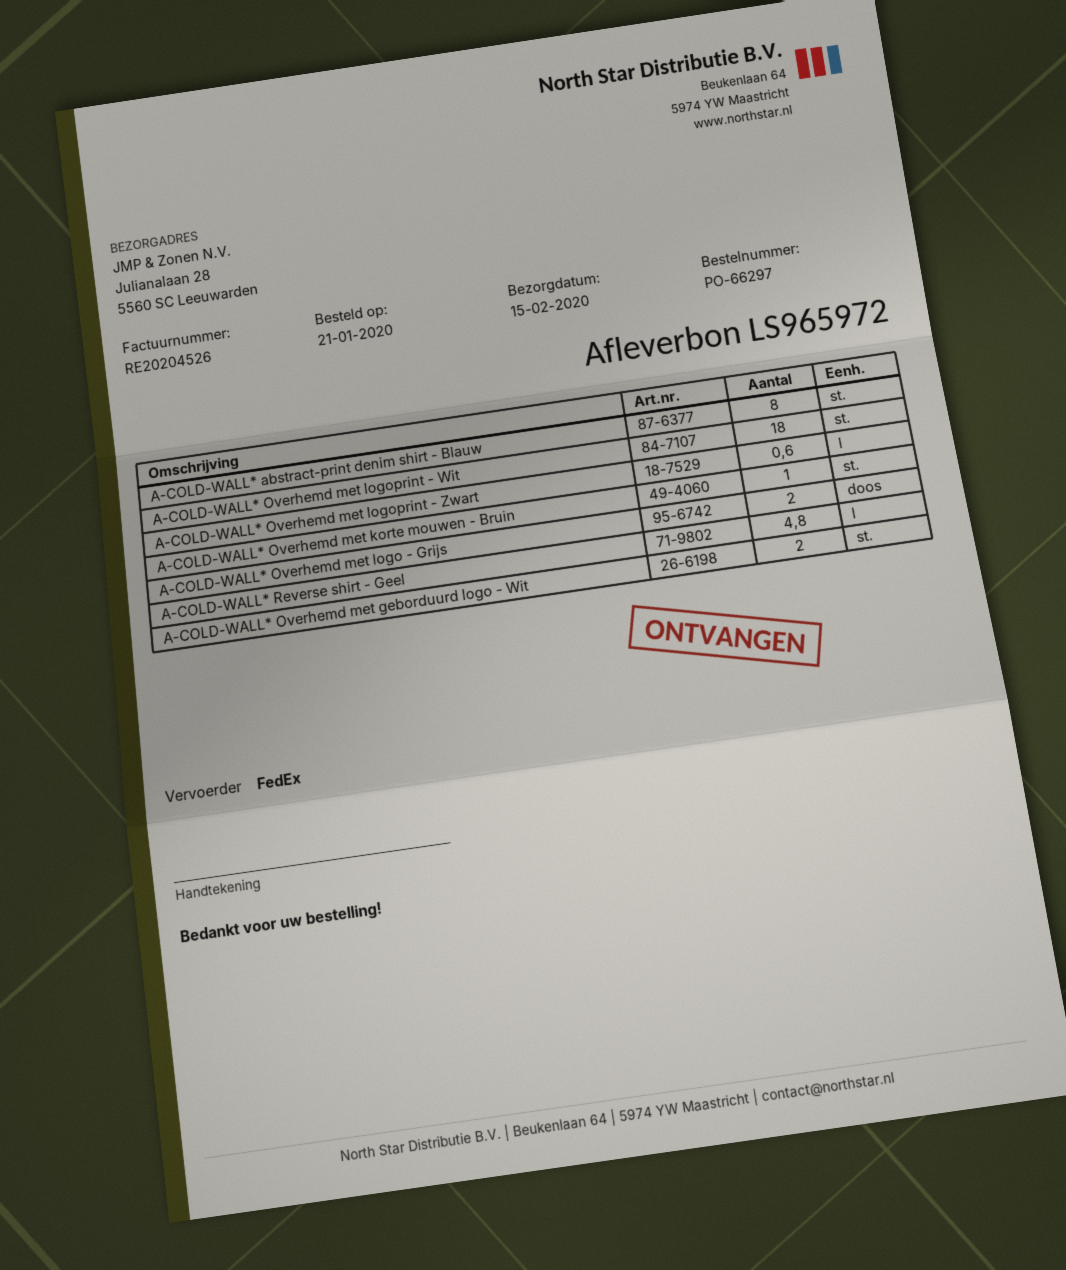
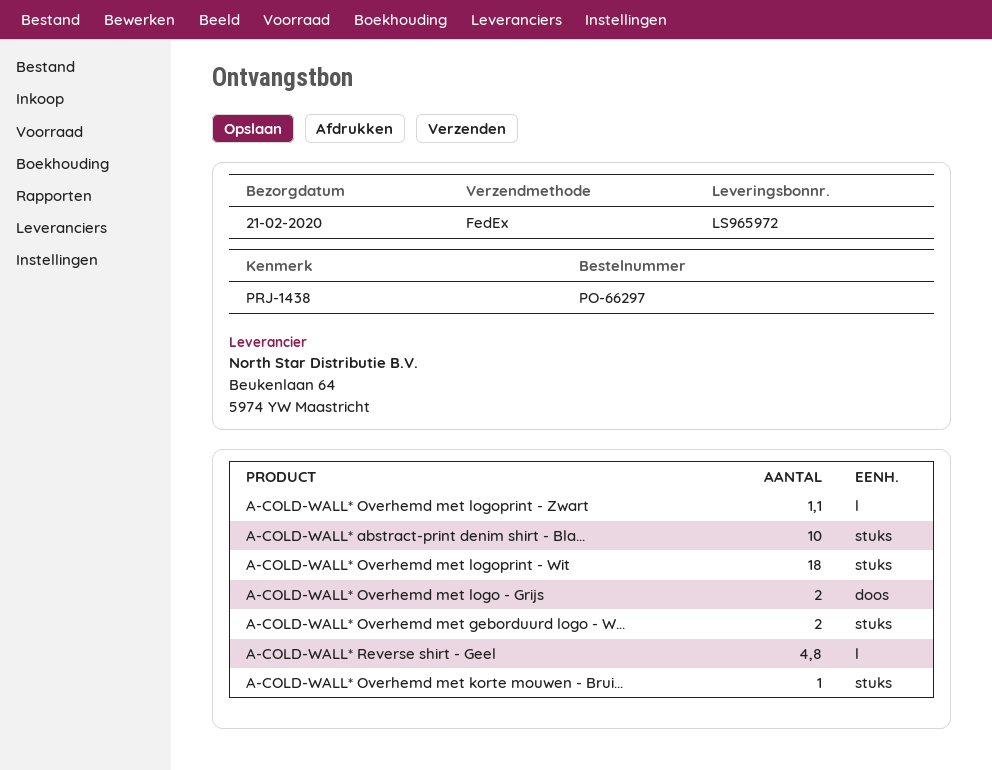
delivery date: 2020-02-15 -> 2020-02-21
A-COLD-WALL* abstract-print denim shirt - Blauw: 8 -> 10
A-COLD-WALL* Overhemd met logoprint - Zwart: 0.6 -> 1.1

